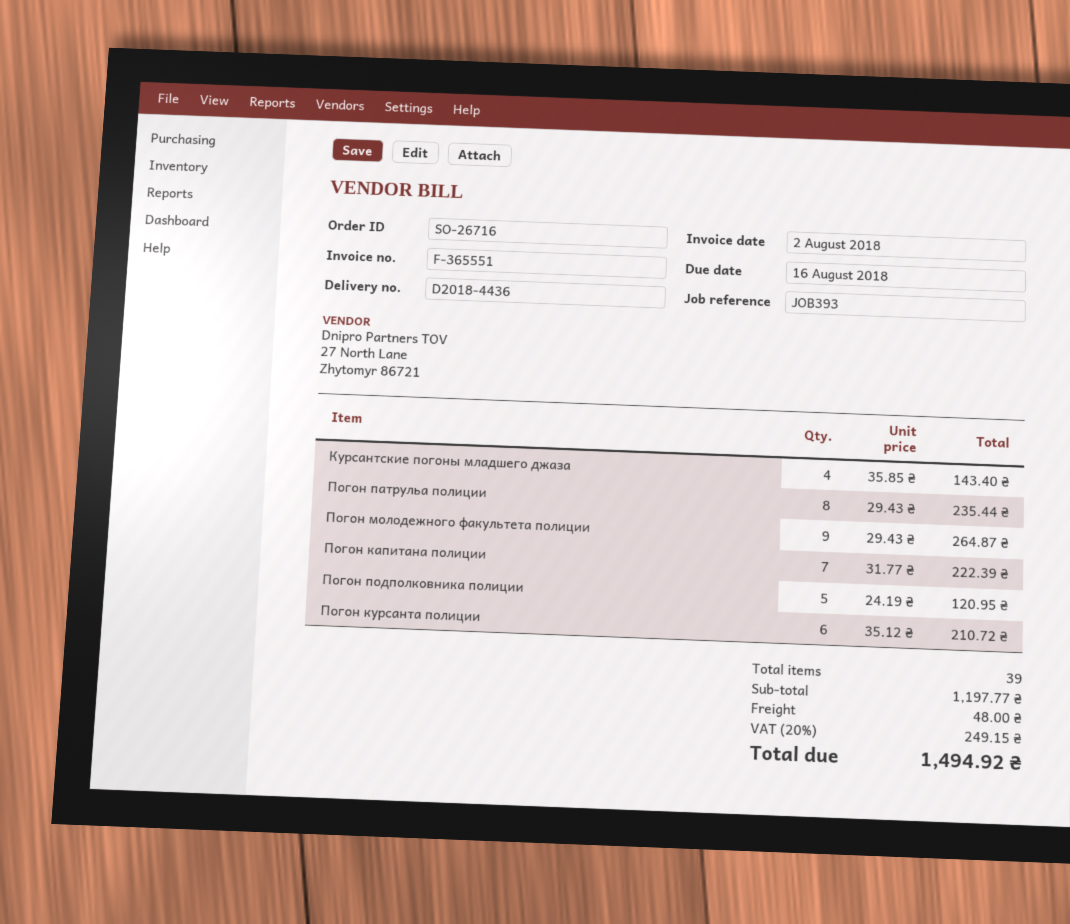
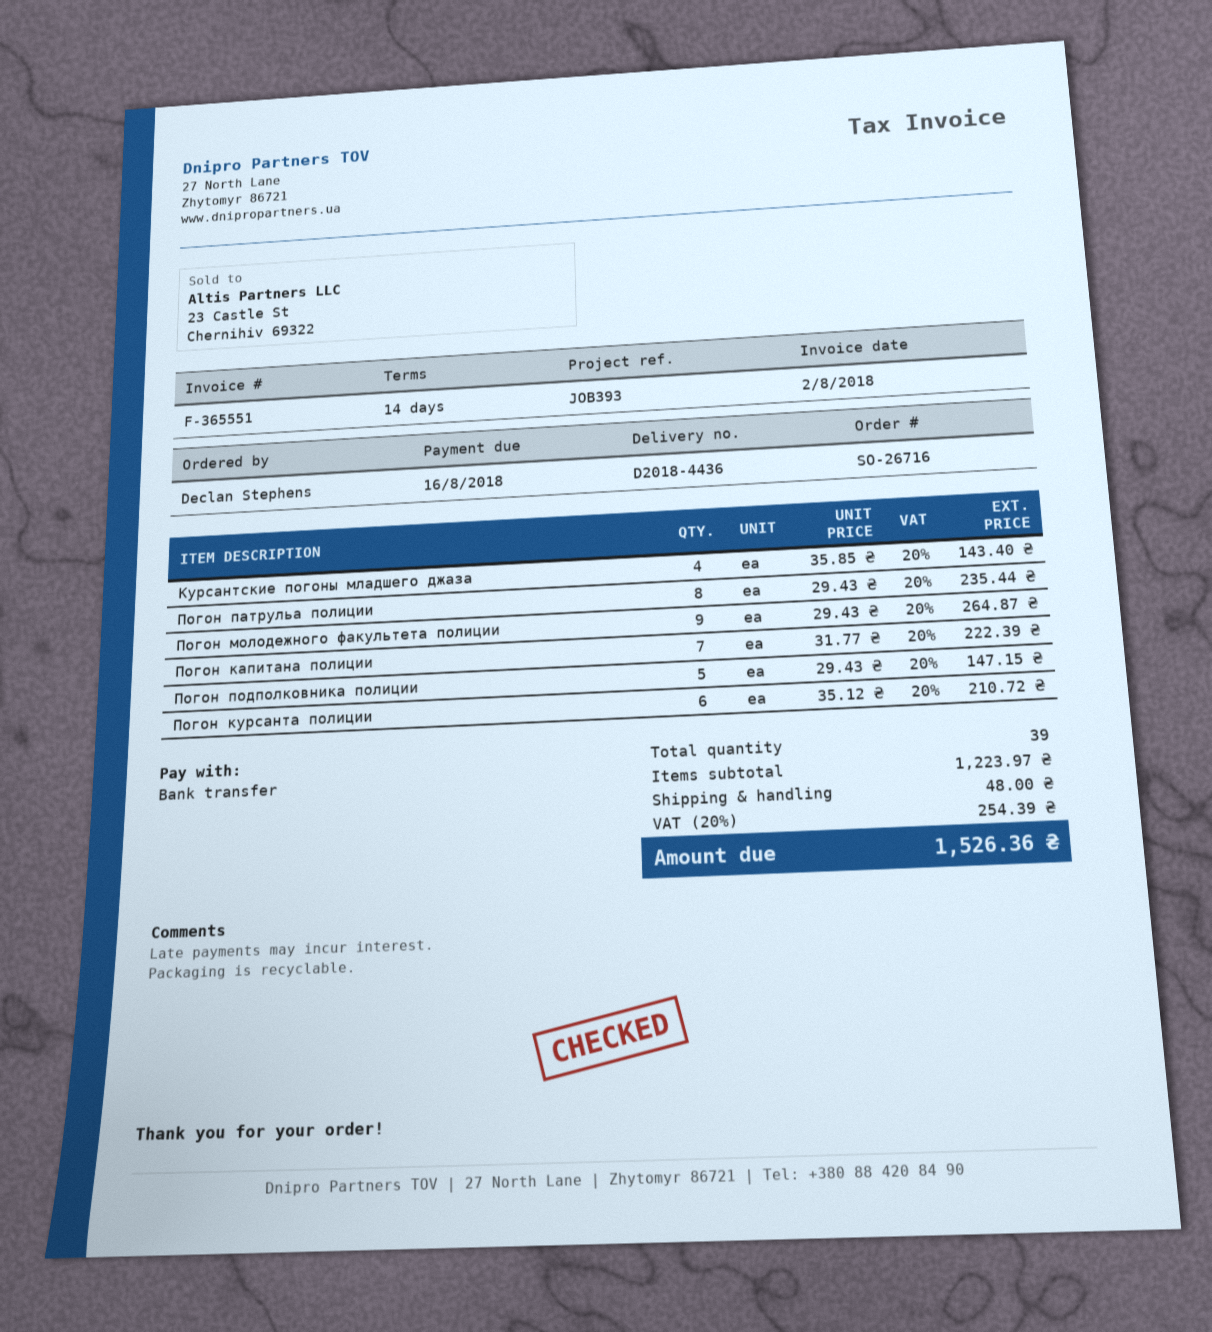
Погон подполковника полиции: 5 x 24.19 = 120.95 -> 5 x 29.43 = 147.15
subtotal: 1197.77 -> 1223.97
tax: 20% = 249.15 -> 20% = 254.39
total: 1494.92 -> 1526.36

